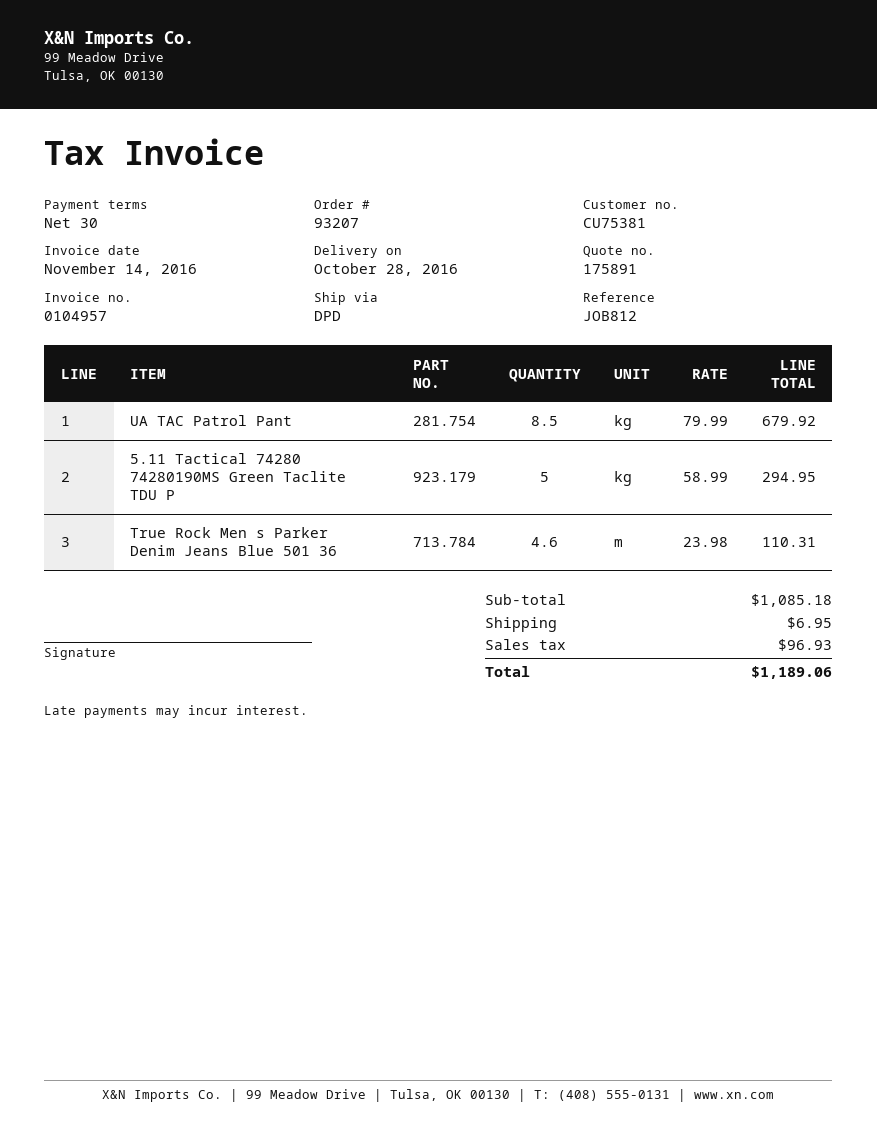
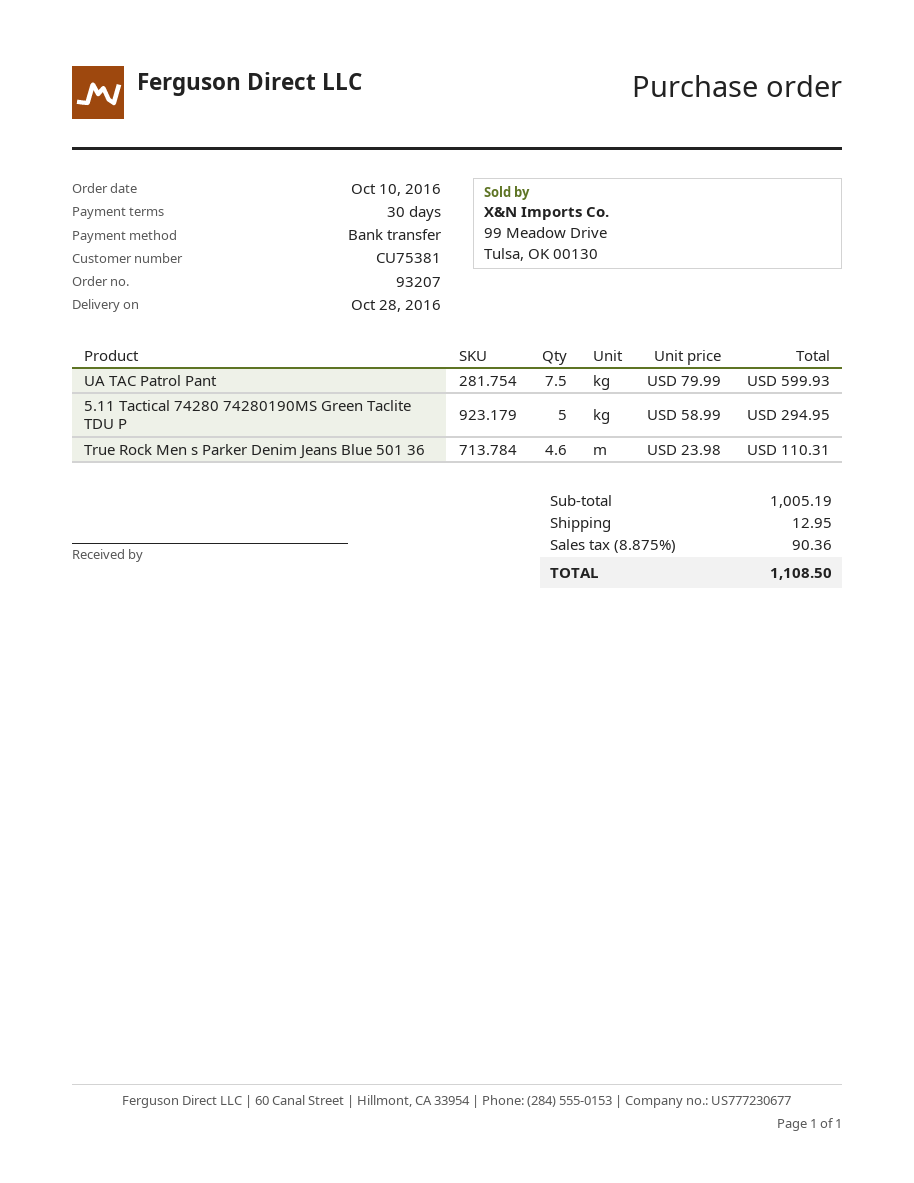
UA TAC Patrol Pant: 8.5 x 79.99 = 679.92 -> 7.5 x 79.99 = 599.93
subtotal: 1085.18 -> 1005.19
shipping: 6.95 -> 12.95
tax: 96.93 -> 90.36
total: 1189.06 -> 1108.50

